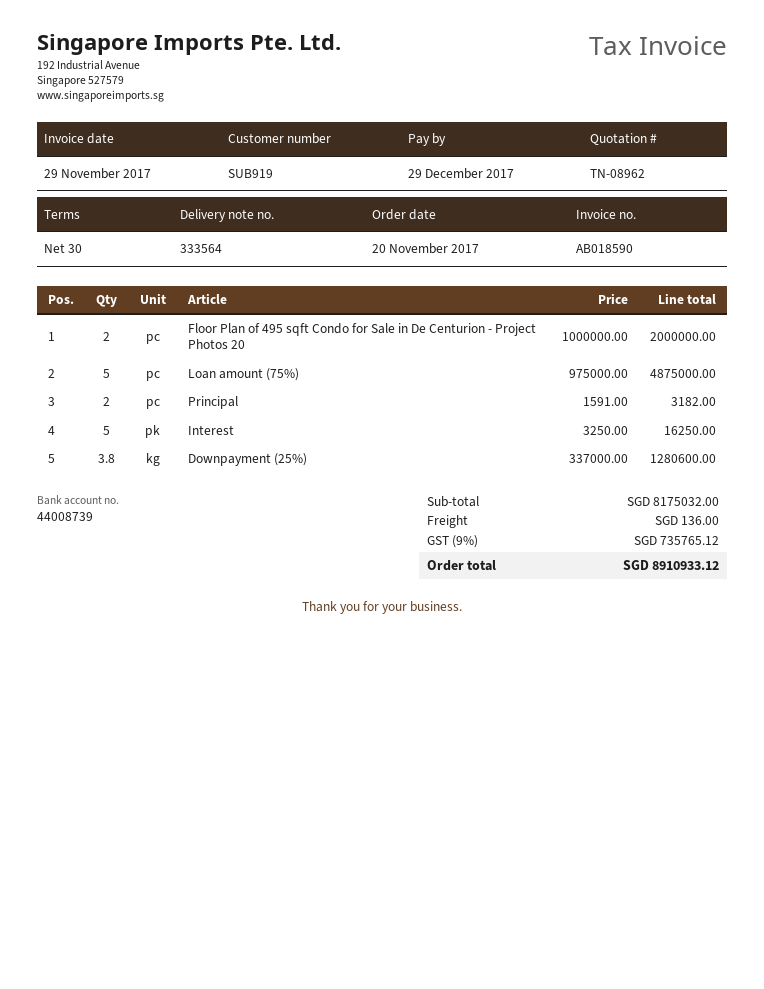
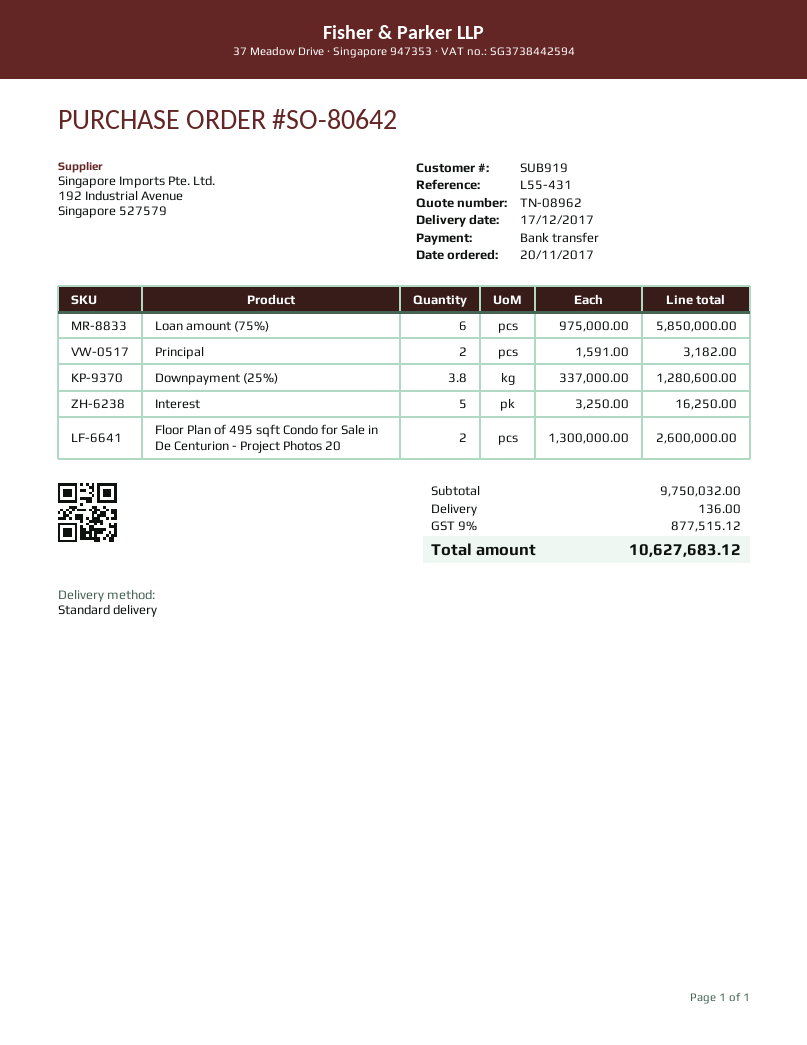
Floor Plan of 495 sqft Condo for Sale in De Centurion - Project Photos 20: 2 x 1000000.00 = 2000000.00 -> 2 x 1300000.00 = 2600000.00
Loan amount (75%): 5 x 975000.00 = 4875000.00 -> 6 x 975000.00 = 5850000.00
subtotal: 8175032.00 -> 9750032.00
tax: 9% = 735765.12 -> 9% = 877515.12
total: 8910933.12 -> 10627683.12

